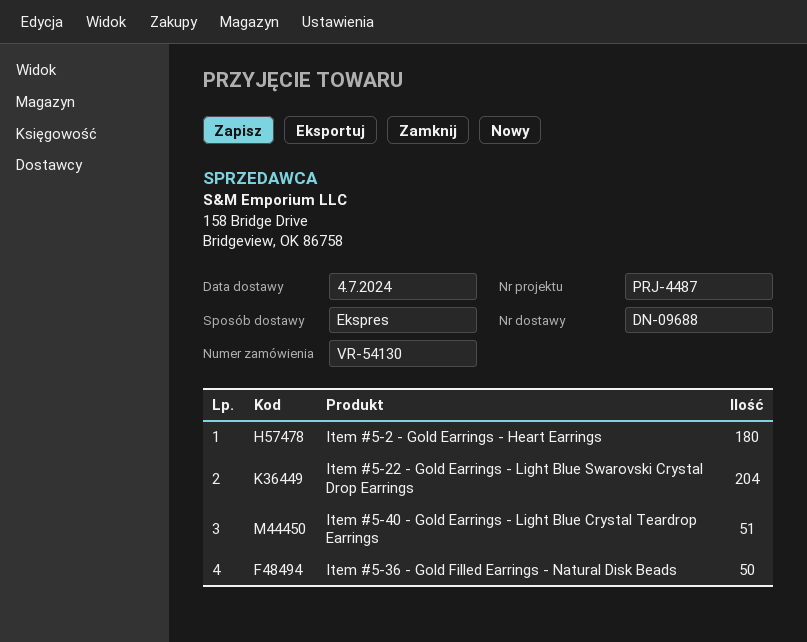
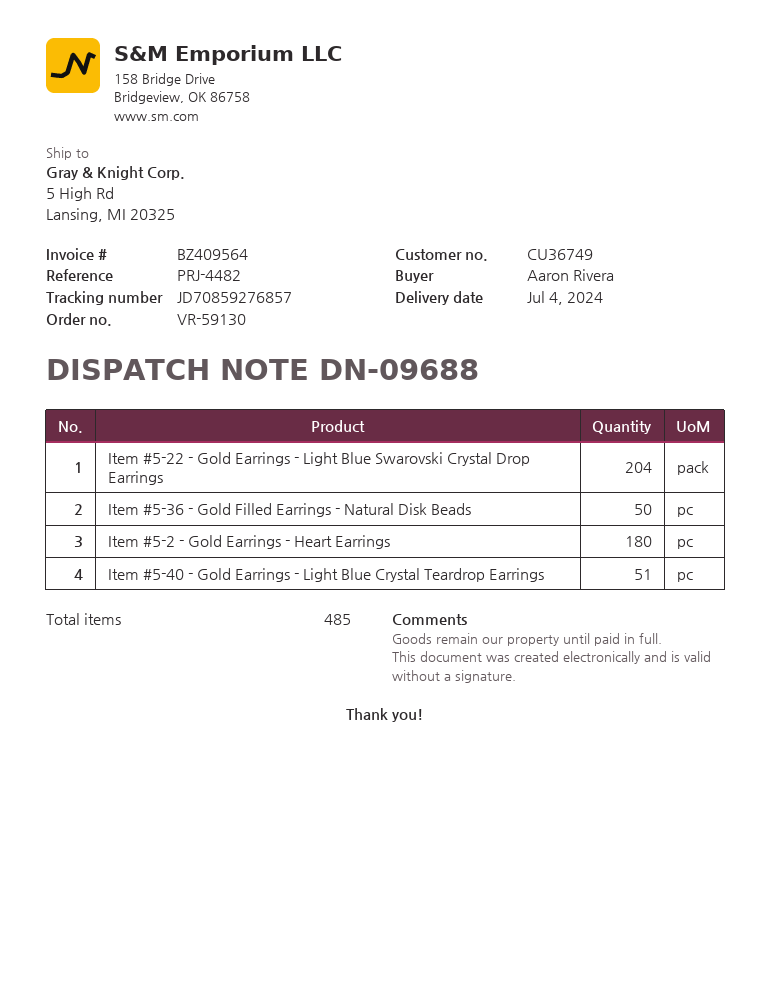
order number: VR-54130 -> VR-59130
reference: PRJ-4487 -> PRJ-4482

